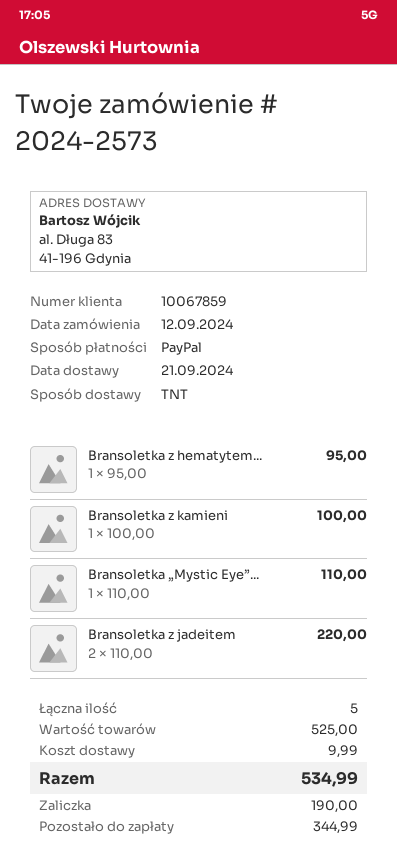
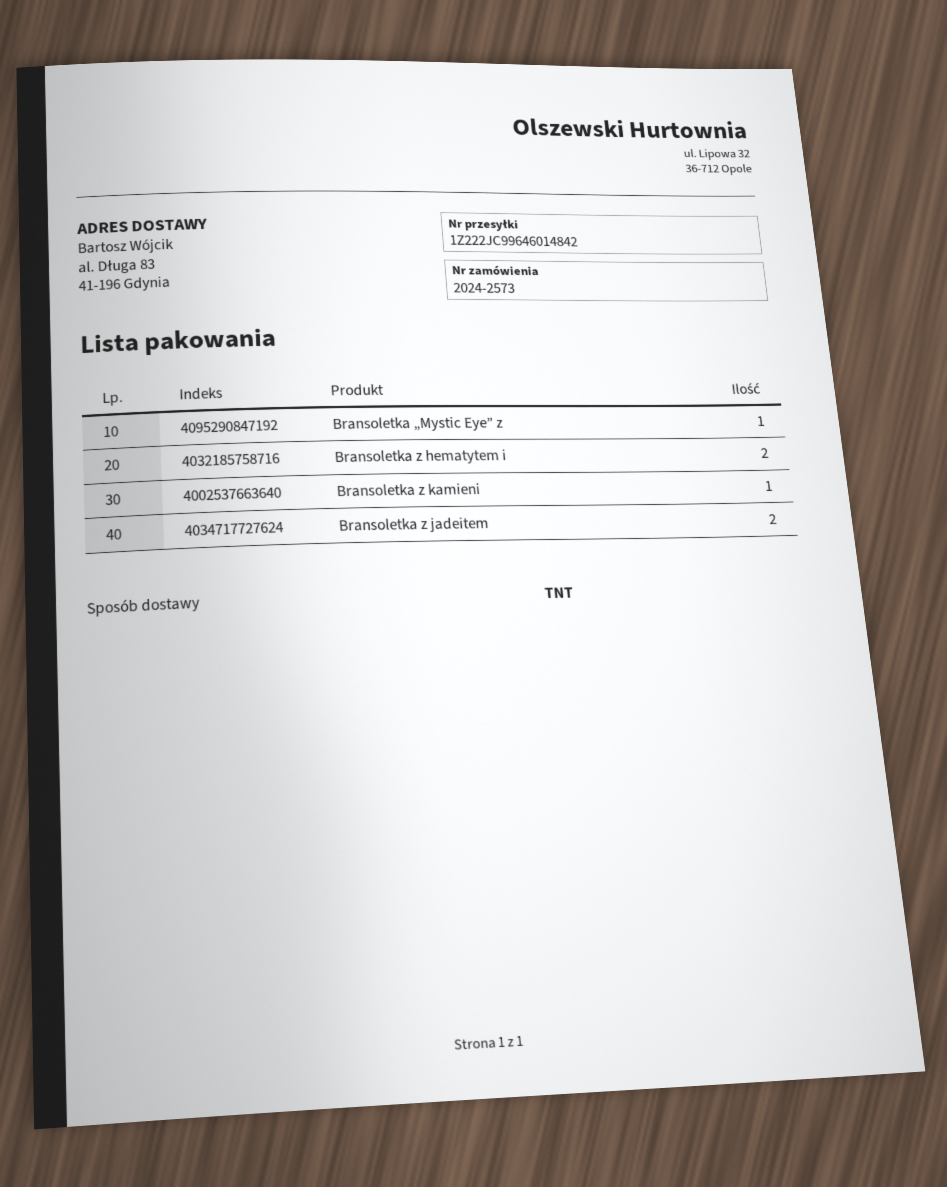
Bransoletka z hematytem...: 1 -> 2

